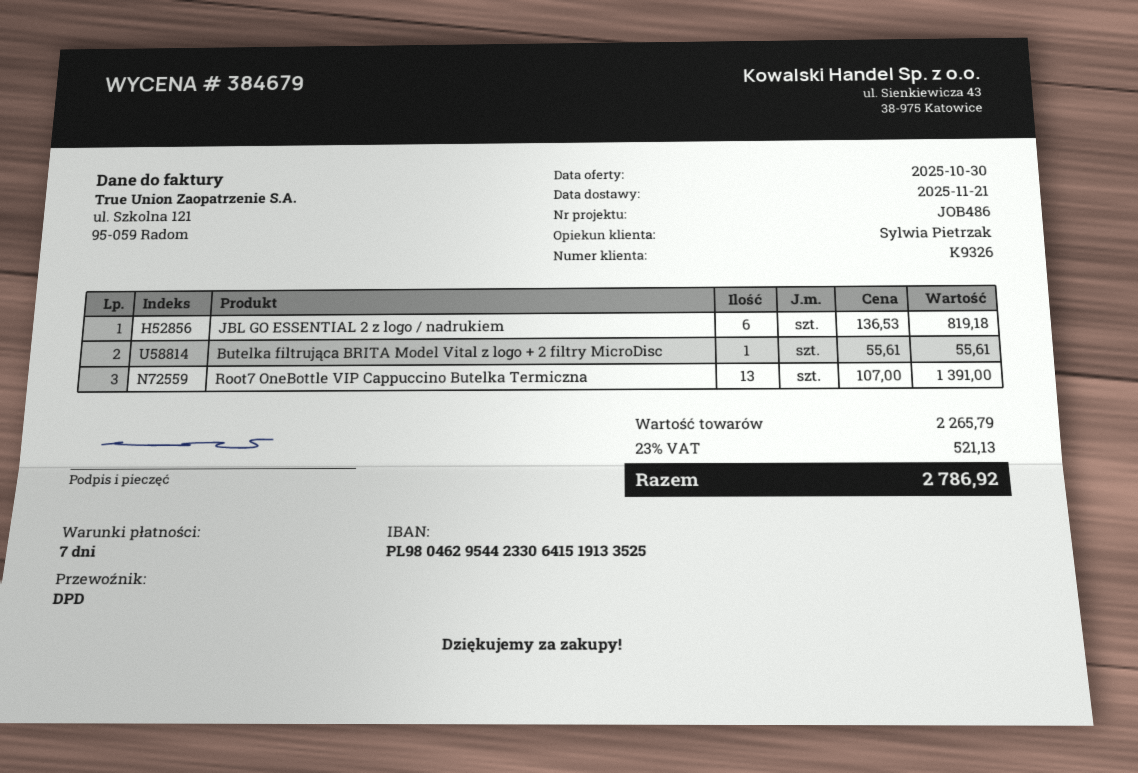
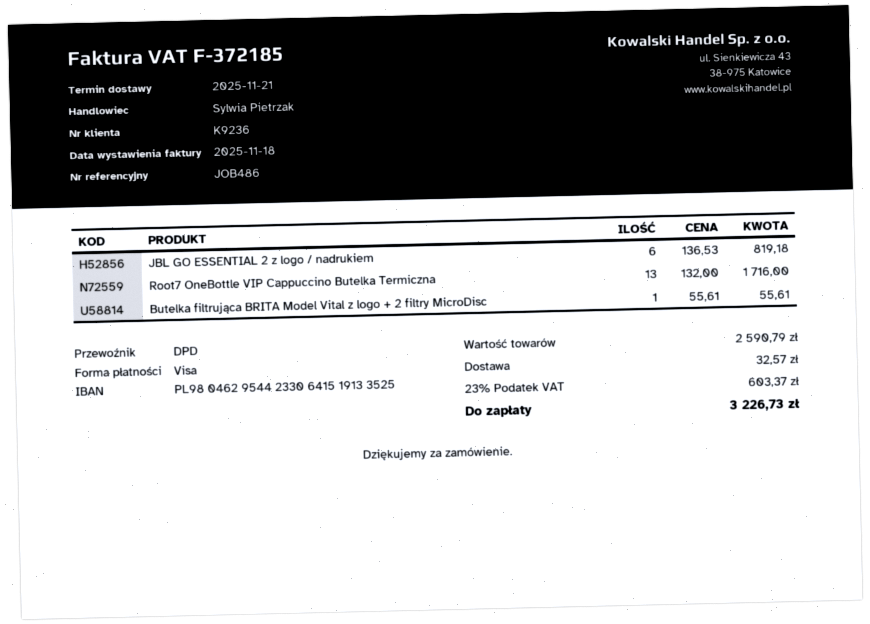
customer number: K9326 -> K9236
Root7 OneBottle VIP Cappuccino Butelka Termiczna: 13 x 107.00 = 1391.00 -> 13 x 132.00 = 1716.00
subtotal: 2265.79 -> 2590.79
shipping: none -> 32.57
tax: 23% = 521.13 -> 23% = 603.37
total: 2786.92 -> 3226.73

